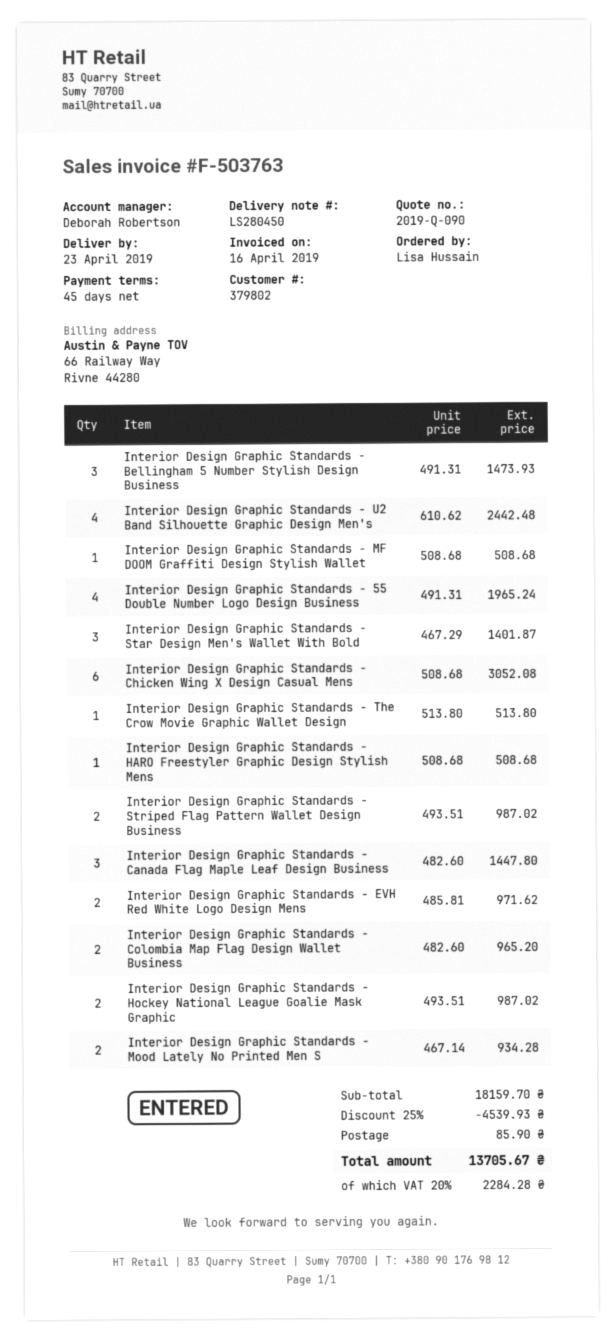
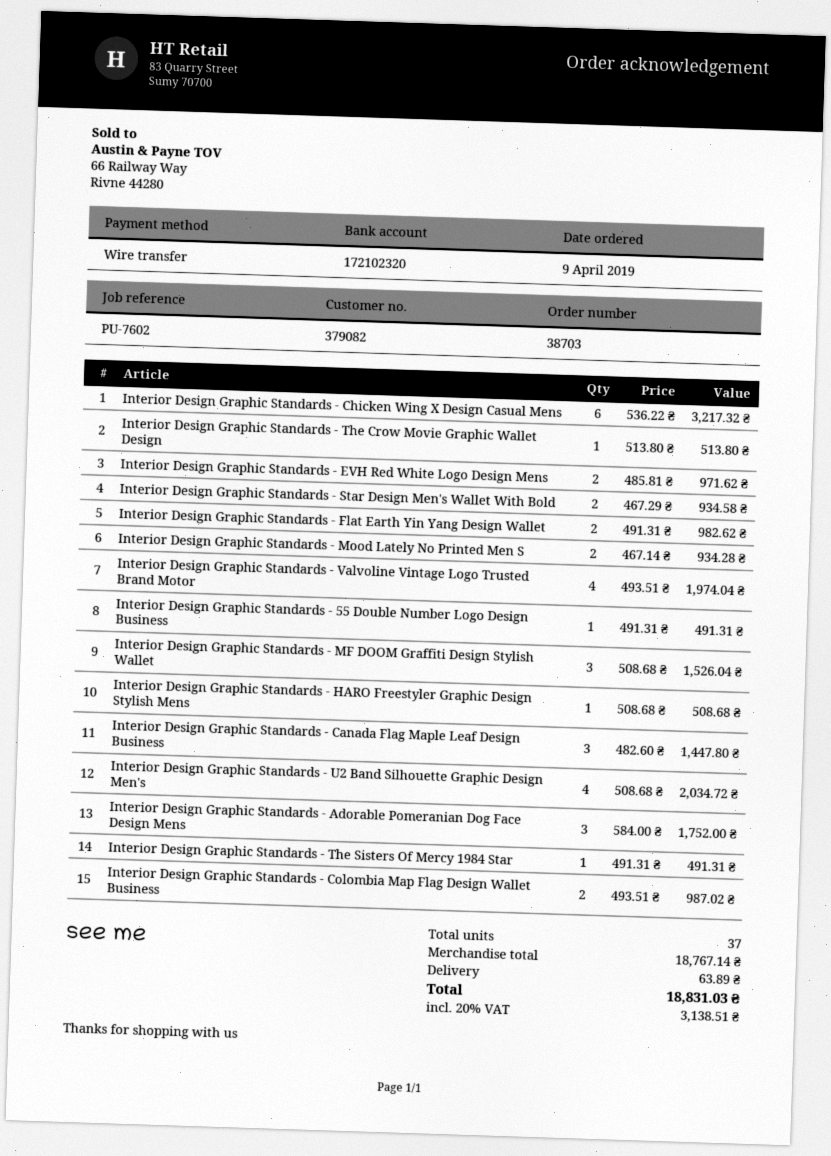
customer number: 379802 -> 379082
Interior Design Graphic Standards - Bellingham 5 Number Stylish Design Business: 3 x 491.31 = 1473.93 -> none
Interior Design Graphic Standards - U2 Band Silhouette Graphic Design Men's: 4 x 610.62 = 2442.48 -> 4 x 508.68 = 2034.72
Interior Design Graphic Standards - MF DOOM Graffiti Design Stylish Wallet: 1 x 508.68 = 508.68 -> 3 x 508.68 = 1526.04
Interior Design Graphic Standards - 55 Double Number Logo Design Business: 4 x 491.31 = 1965.24 -> 1 x 491.31 = 491.31
Interior Design Graphic Standards - Star Design Men's Wallet With Bold: 3 x 467.29 = 1401.87 -> 2 x 467.29 = 934.58
Interior Design Graphic Standards - Chicken Wing X Design Casual Mens: 6 x 508.68 = 3052.08 -> 6 x 536.22 = 3217.32
Interior Design Graphic Standards - Striped Flag Pattern Wallet Design Business: 2 x 493.51 = 987.02 -> none
Interior Design Graphic Standards - Colombia Map Flag Design Wallet Business: 2 x 482.60 = 965.20 -> 2 x 493.51 = 987.02
Interior Design Graphic Standards - Hockey National League Goalie Mask Graphic: 2 x 493.51 = 987.02 -> none
Interior Design Graphic Standards - Flat Earth Yin Yang Design Wallet: none -> 2 x 491.31 = 982.62
Interior Design Graphic Standards - Valvoline Vintage Logo Trusted Brand Motor: none -> 4 x 493.51 = 1974.04
Interior Design Graphic Standards - Adorable Pomeranian Dog Face Design Mens: none -> 3 x 584.00 = 1752.00
Interior Design Graphic Standards - The Sisters Of Mercy 1984 Star: none -> 1 x 491.31 = 491.31
subtotal: 18159.70 -> 18767.14
discount: 25% = 4539.93 -> none
shipping: 85.90 -> 63.89
tax: 20% = 2284.28 -> 20% = 3138.51
total: 13705.67 -> 18831.03

